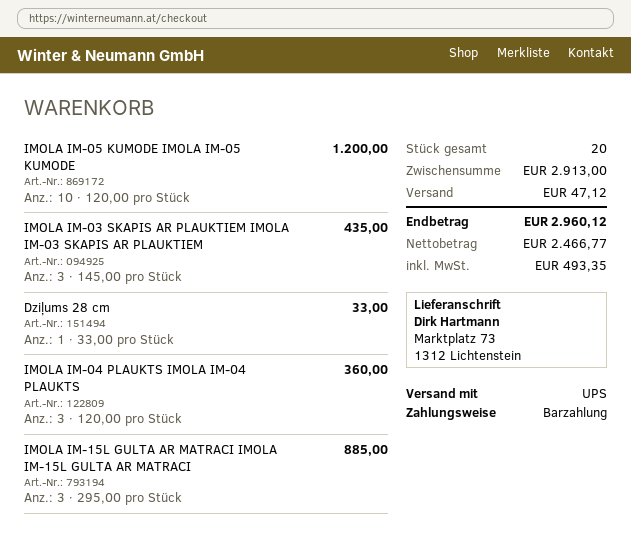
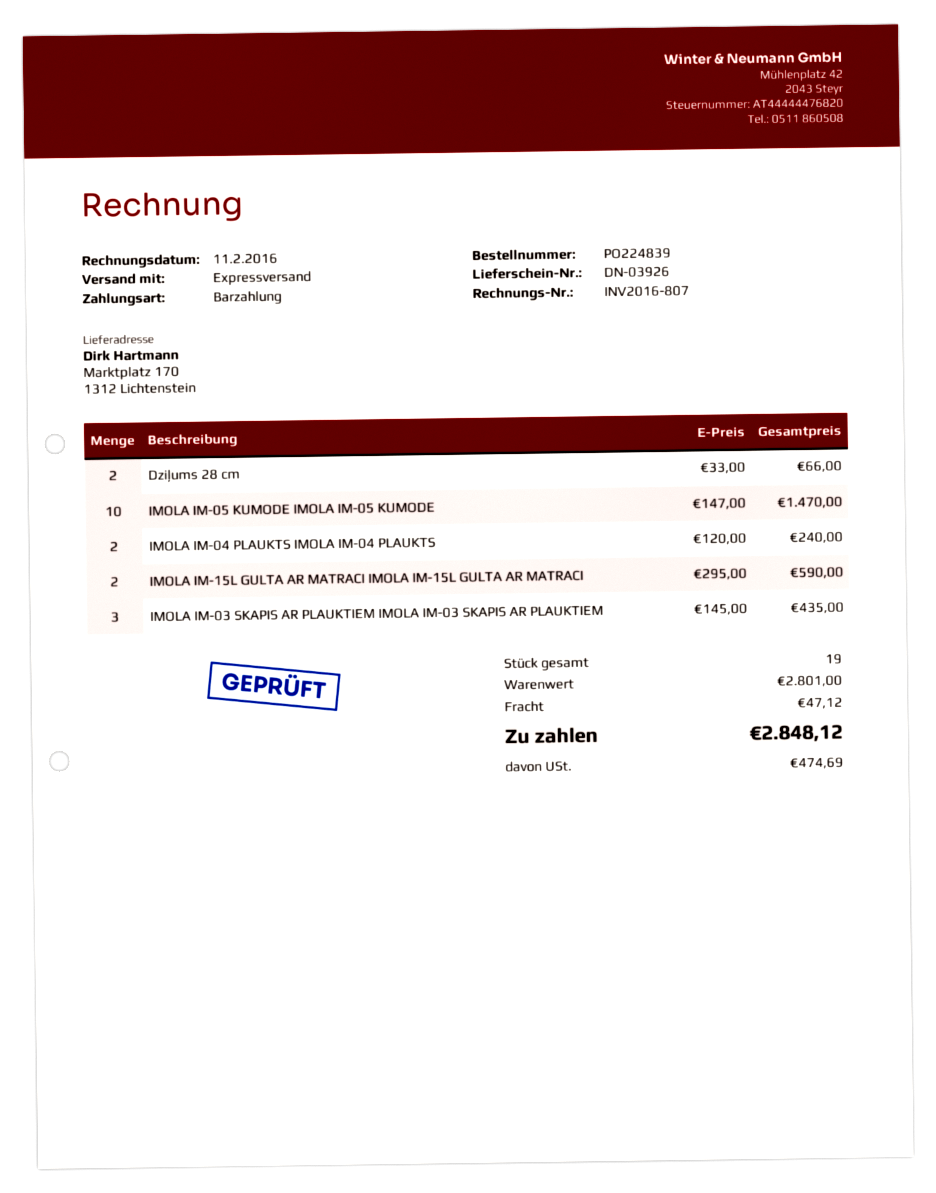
shipping method: UPS -> express
ship to: Marktplatz 73, 1312 Lichtenstein -> Marktplatz 170, 1312 Lichtenstein
IMOLA IM-05 KUMODE IMOLA IM-05 KUMODE: 10 x 120.00 = 1200.00 -> 10 x 147.00 = 1470.00
Dziļums 28 cm: 1 x 33.00 = 33.00 -> 2 x 33.00 = 66.00
IMOLA IM-04 PLAUKTS IMOLA IM-04 PLAUKTS: 3 x 120.00 = 360.00 -> 2 x 120.00 = 240.00
IMOLA IM-15L GULTA AR MATRACI IMOLA IM-15L GULTA AR MATRACI: 3 x 295.00 = 885.00 -> 2 x 295.00 = 590.00
total quantity: 20 -> 19
subtotal: 2913.00 -> 2801.00
tax: 493.35 -> 474.69
total: 2960.12 -> 2848.12

